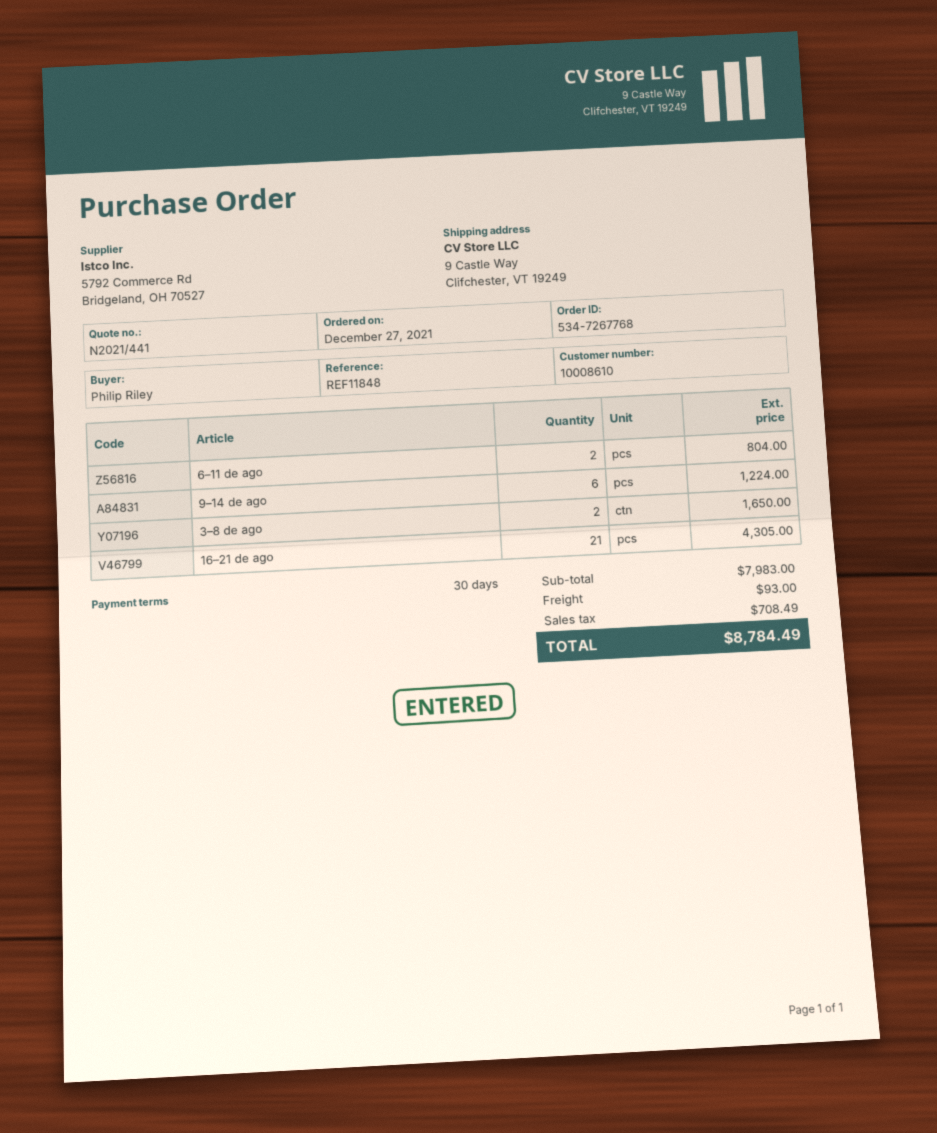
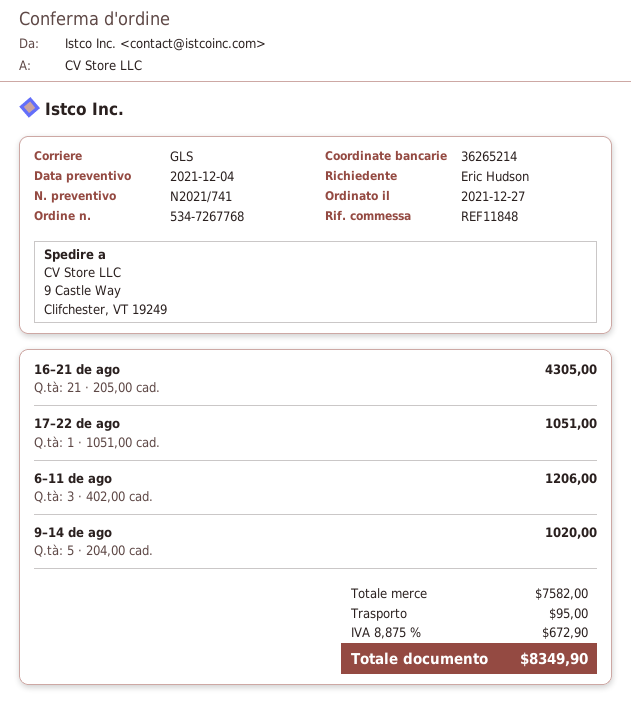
quote number: N2021/441 -> N2021/741
ordered by: Philip Riley -> Eric Hudson
6–11 de ago: 2 for 804.00 -> 3 for 1206.00
9–14 de ago: 6 for 1224.00 -> 5 for 1020.00
3–8 de ago: 2 for 1650.00 -> none
17–22 de ago: none -> 1 for 1051.00
subtotal: 7983.00 -> 7582.00
shipping: 93.00 -> 95.00
tax: 708.49 -> 672.90
total: 8784.49 -> 8349.90

